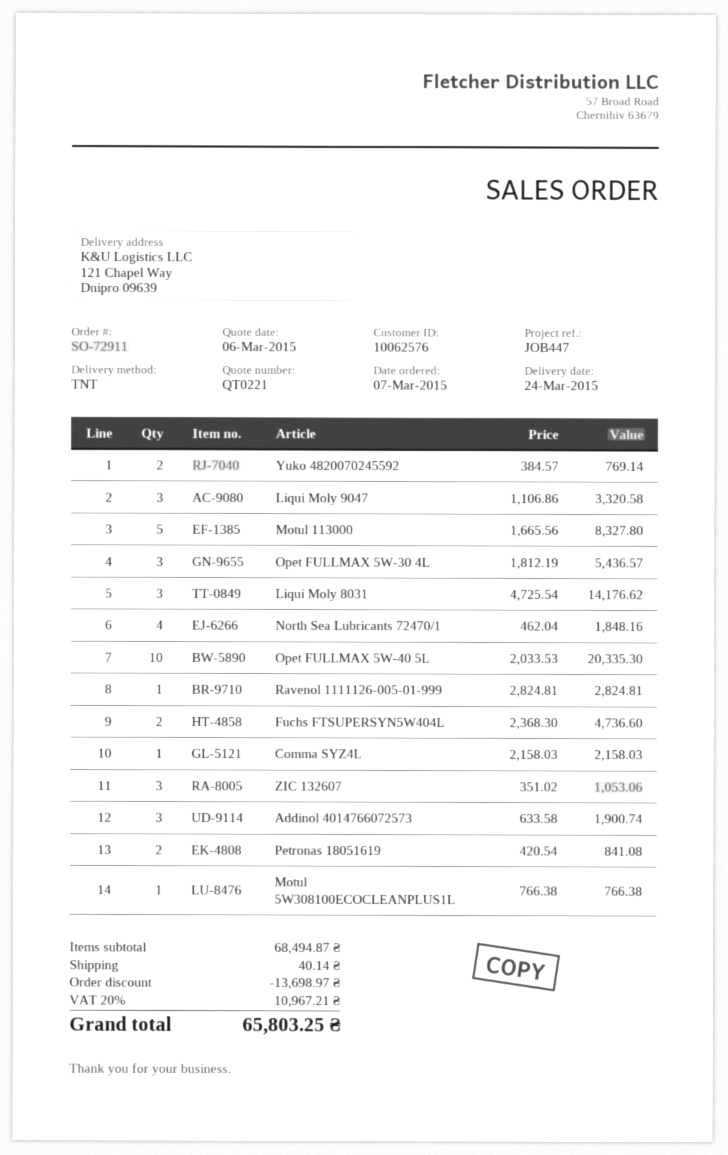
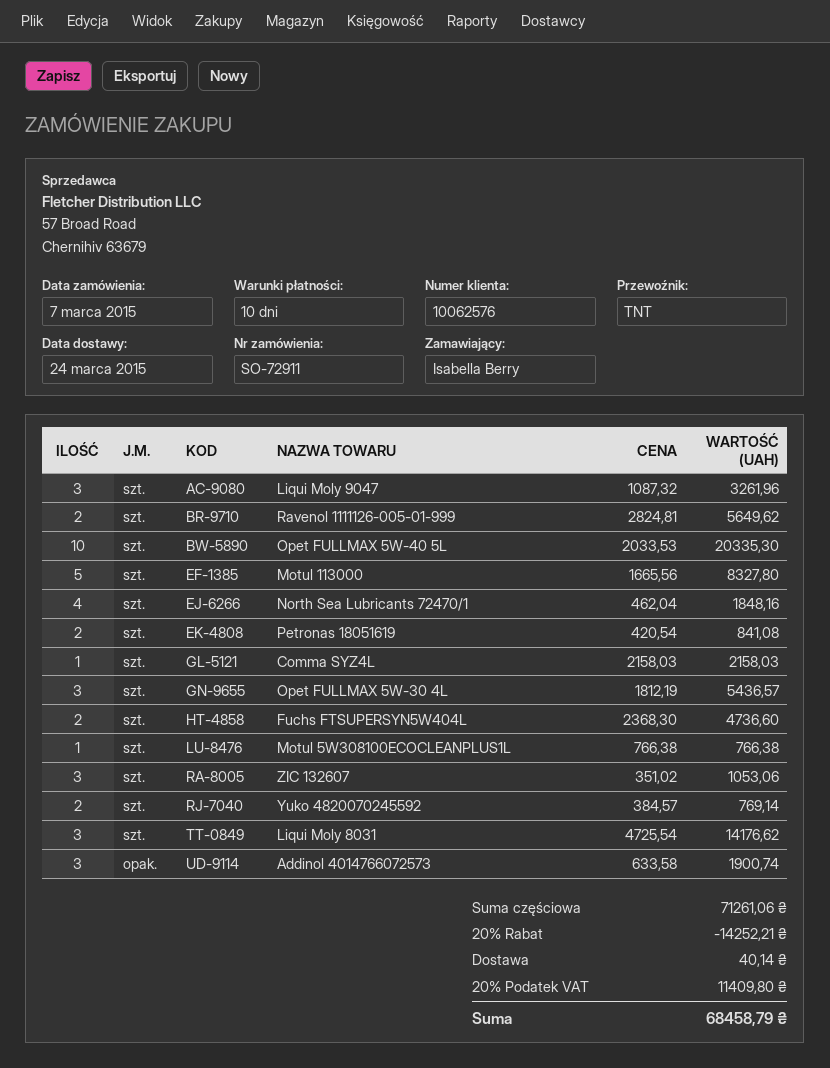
Liqui Moly 9047: 3 x 1106.86 = 3320.58 -> 3 x 1087.32 = 3261.96
Ravenol 1111126-005-01-999: 1 x 2824.81 = 2824.81 -> 2 x 2824.81 = 5649.62
subtotal: 68494.87 -> 71261.06
discount: 13698.97 -> 14252.21
tax: 20% = 10967.21 -> 20% = 11409.80
total: 65803.25 -> 68458.79

